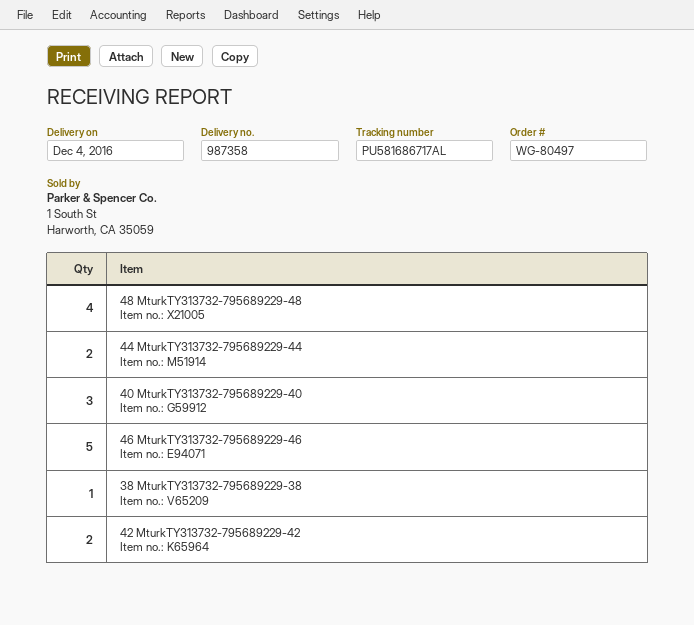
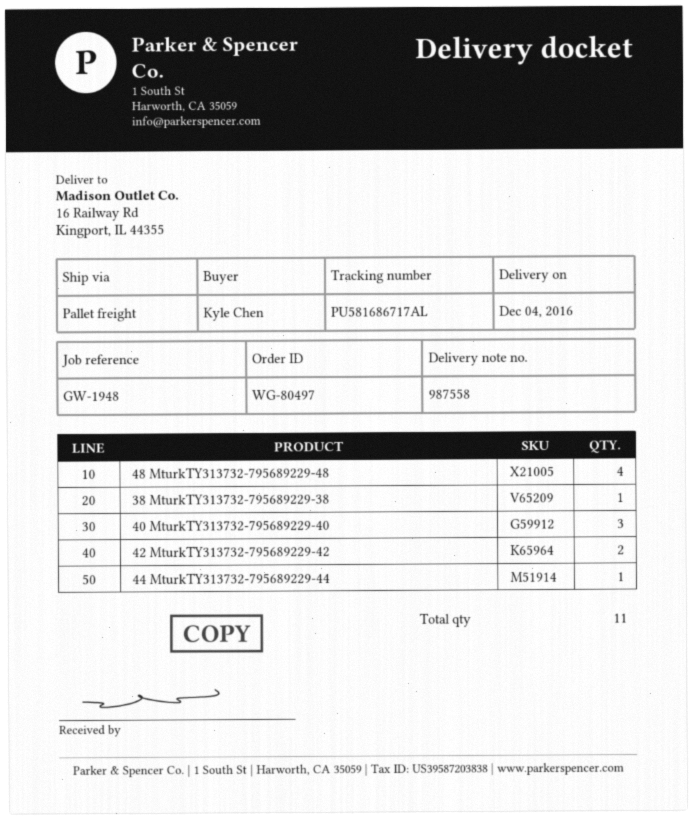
delivery note number: 987358 -> 987558
44 MturkTY313732-795689229-44: 2 -> 1
46 MturkTY313732-795689229-46: 5 -> none

